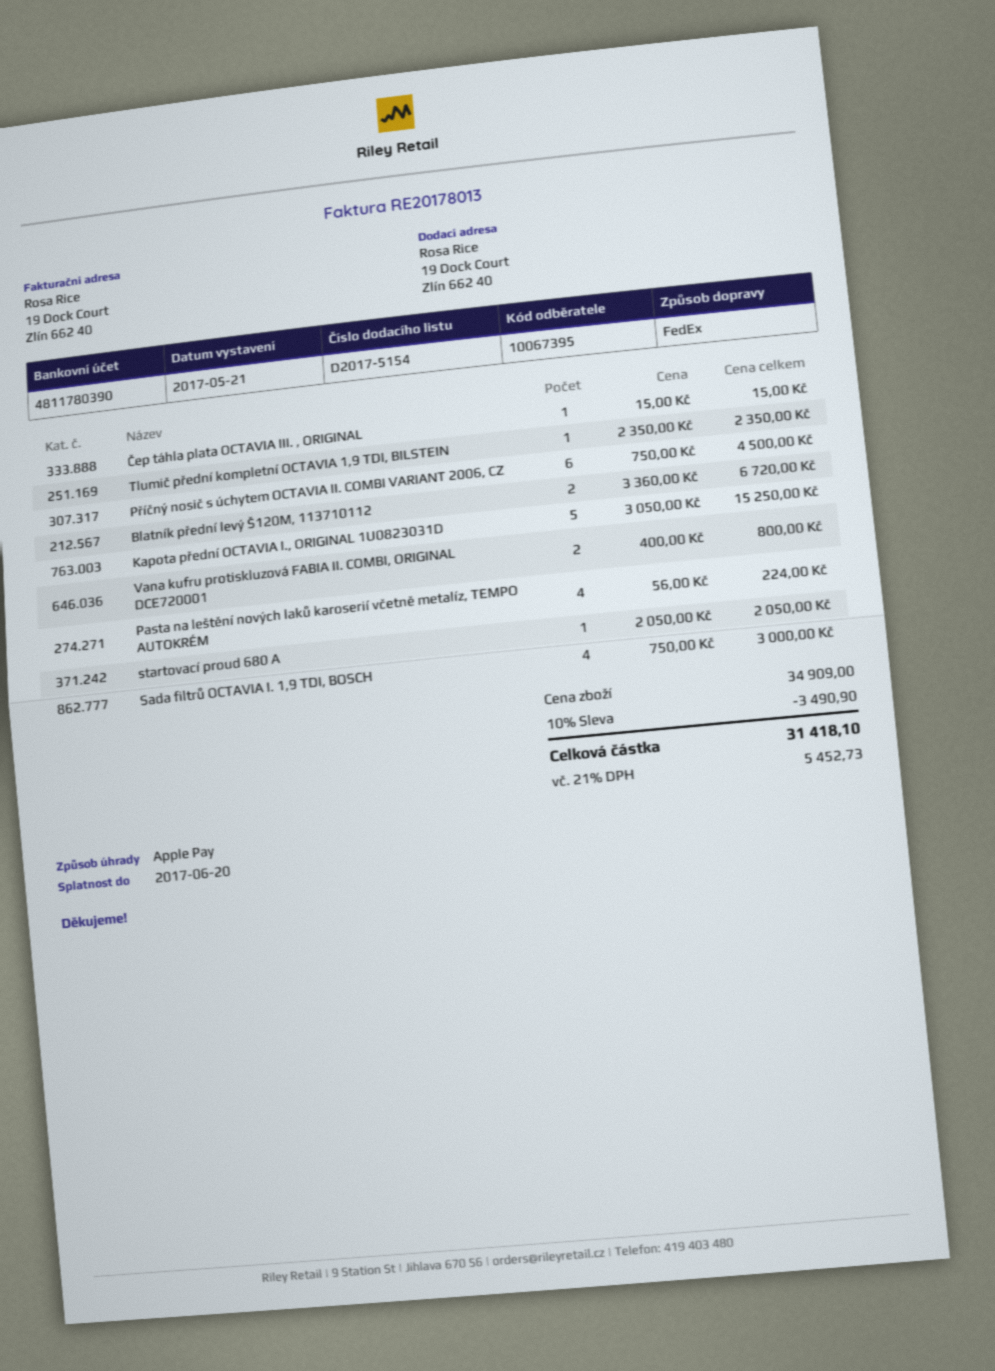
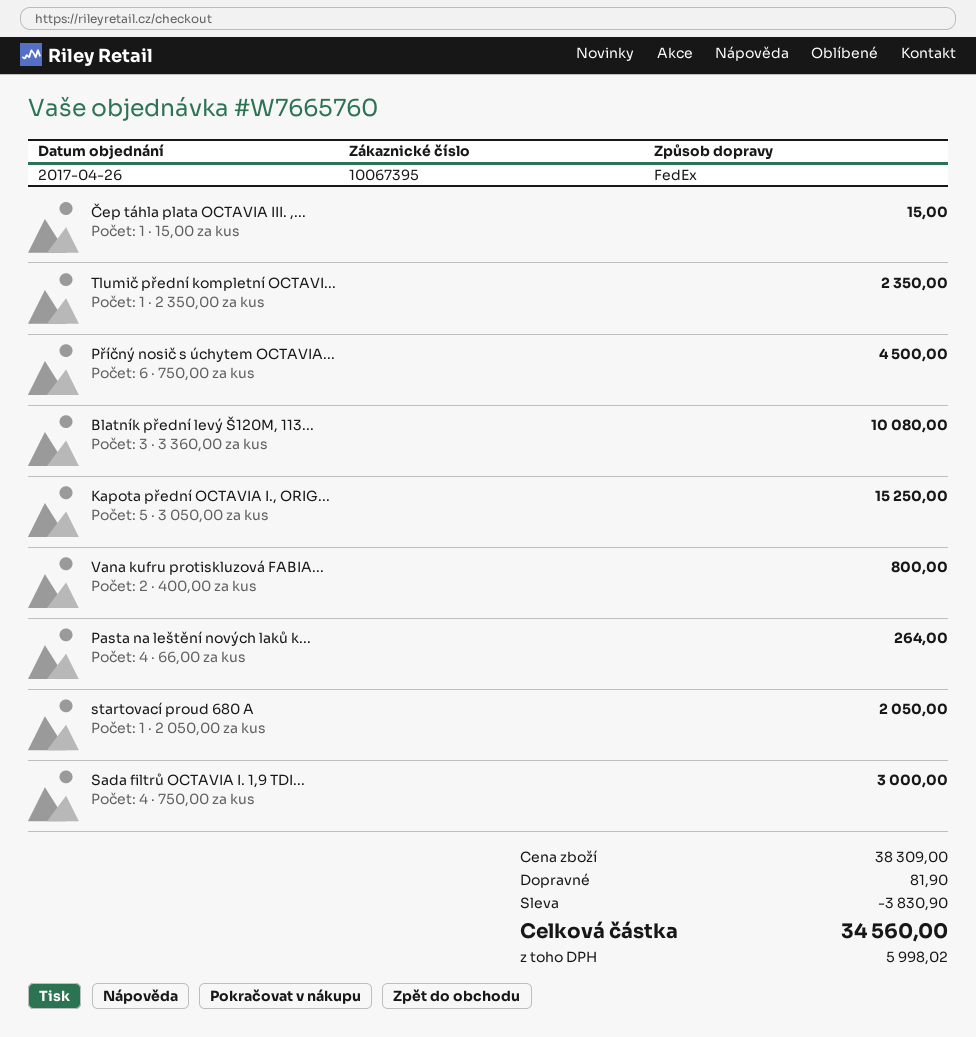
Blatník přední levý Š120M, 113710112: 2 x 3360.00 = 6720.00 -> 3 x 3360.00 = 10080.00
Pasta na leštění nových laků karoserií včetně metalíz, TEMPO AUTOKRÉM: 4 x 56.00 = 224.00 -> 4 x 66.00 = 264.00
subtotal: 34909.00 -> 38309.00
discount: 3490.90 -> 3830.90
shipping: none -> 81.90
tax: 5452.73 -> 5998.02
total: 31418.10 -> 34560.00

